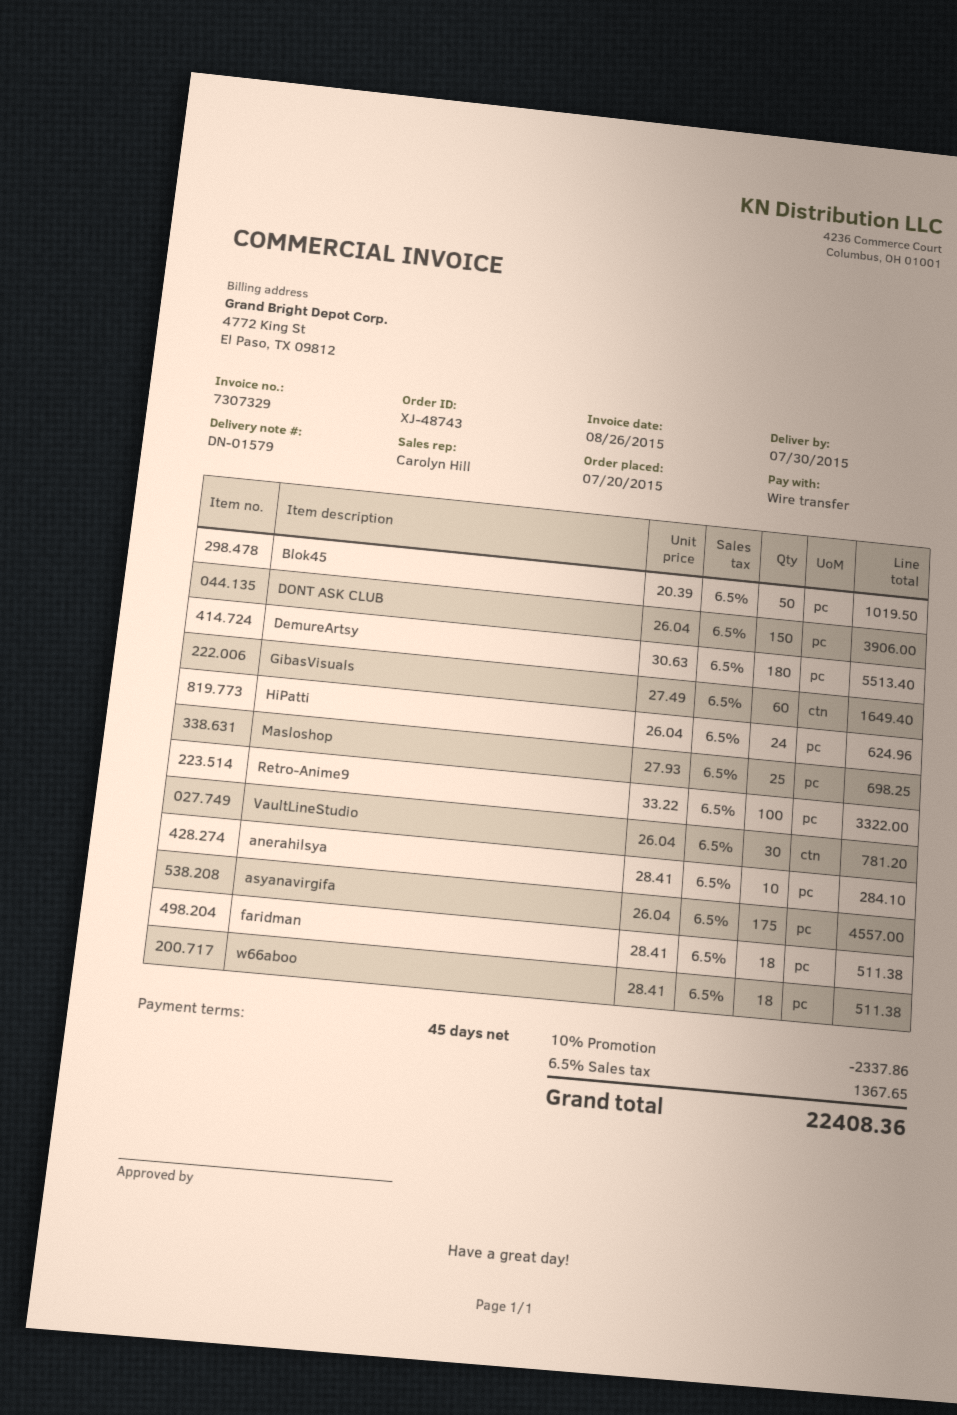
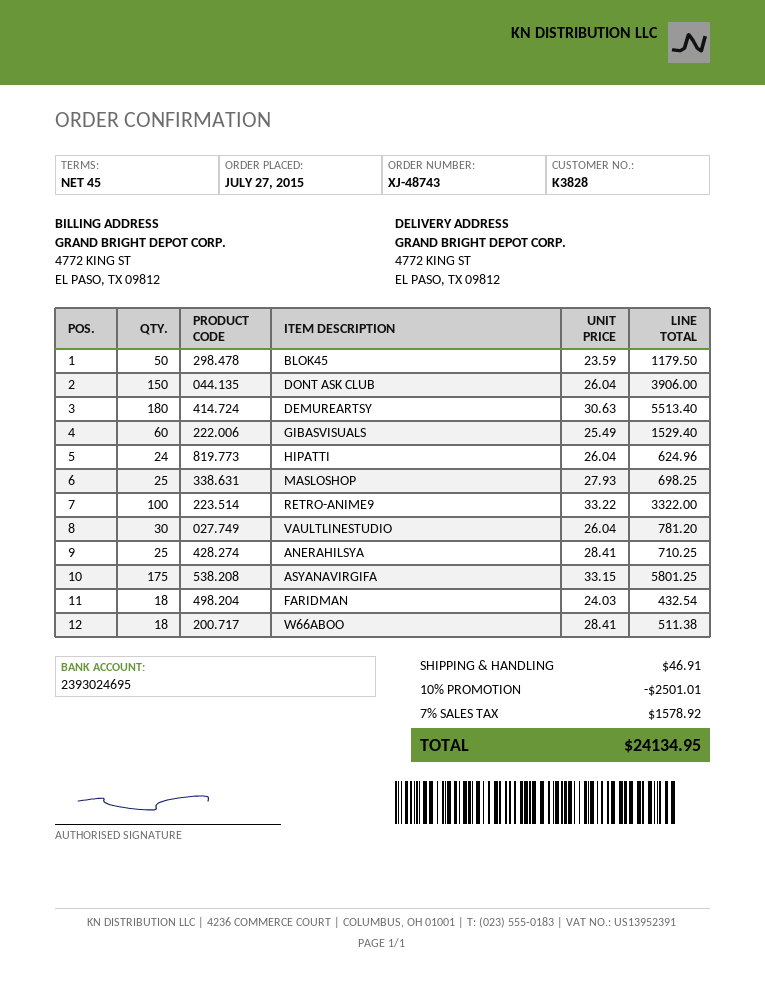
order date: 2015-07-20 -> 2015-07-27
Blok45: 50 x 20.39 = 1019.50 -> 50 x 23.59 = 1179.50
GibasVisuals: 60 x 27.49 = 1649.40 -> 60 x 25.49 = 1529.40
anerahilsya: 10 x 28.41 = 284.10 -> 25 x 28.41 = 710.25
asyanavirgifa: 175 x 26.04 = 4557.00 -> 175 x 33.15 = 5801.25
faridman: 18 x 28.41 = 511.38 -> 18 x 24.03 = 432.54
discount: 10% = 2337.86 -> 10% = 2501.01
shipping: none -> 46.91
tax: 6.5% = 1367.65 -> 7% = 1578.92
total: 22408.36 -> 24134.95

